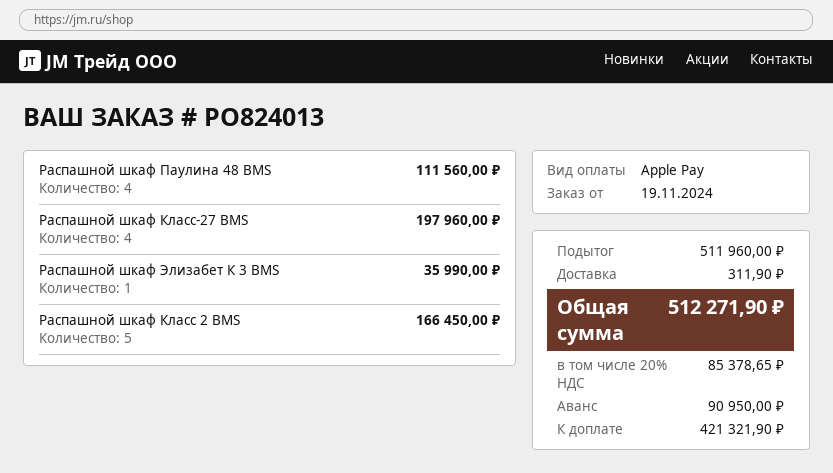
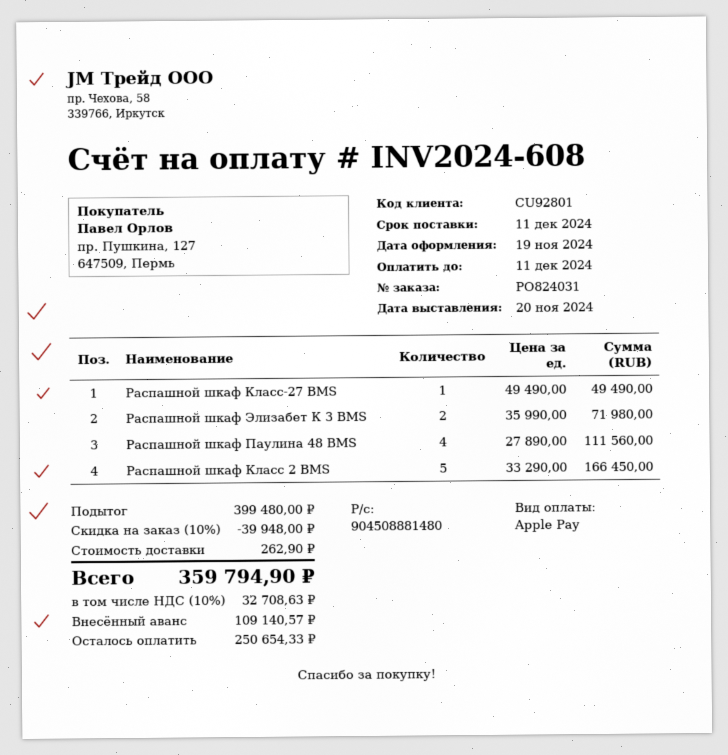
order number: PO824013 -> PO824031
Распашной шкаф Класс-27 BMS: 4 for 197960.00 -> 1 for 49490.00
Распашной шкаф Элизабет К 3 BMS: 1 for 35990.00 -> 2 for 71980.00
subtotal: 511960.00 -> 399480.00
discount: none -> 10% = 39948.00
shipping: 311.90 -> 262.90
tax: 20% = 85378.65 -> 10% = 32708.63
total: 512271.90 -> 359794.90
deposit: 90950.00 -> 109140.57
balance: 421321.90 -> 250654.33

